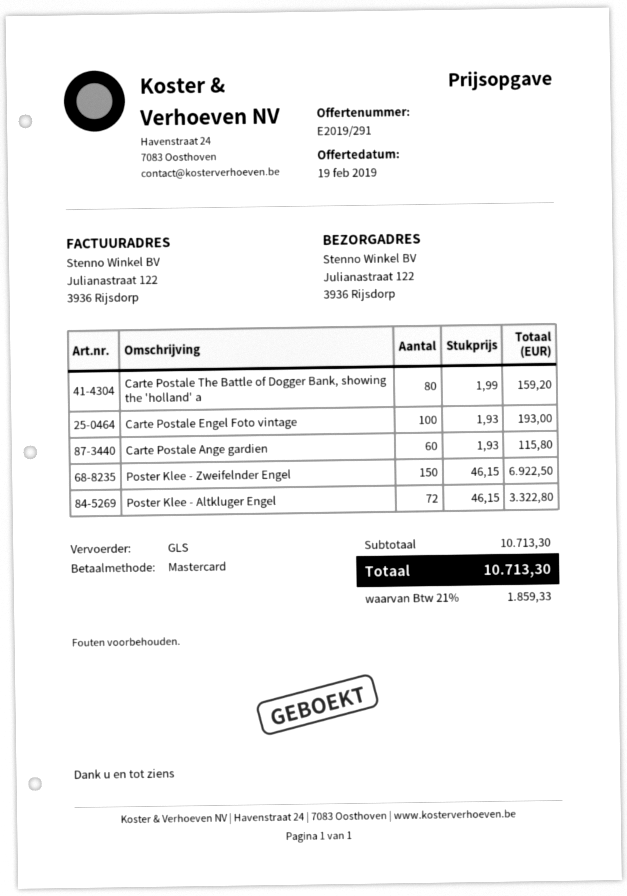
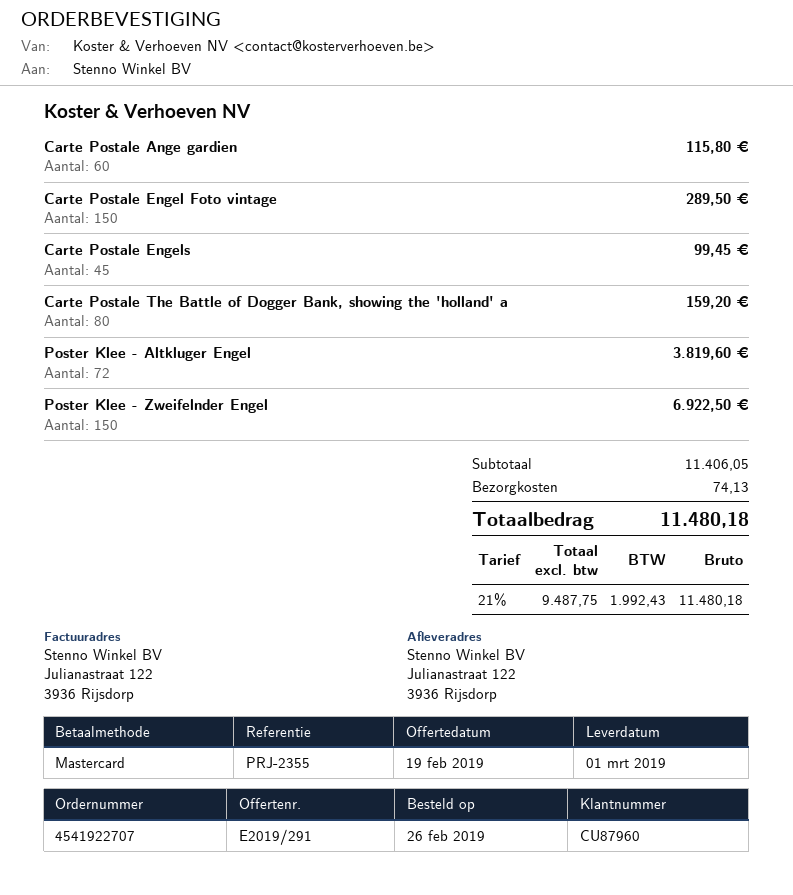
Carte Postale Engel Foto vintage: 100 for 193.00 -> 150 for 289.50
Poster Klee - Altkluger Engel: 72 for 3322.80 -> 72 for 3819.60
Carte Postale Engels: none -> 45 for 99.45
subtotal: 10713.30 -> 11406.05
shipping: none -> 74.13
tax: 21% = 1859.33 -> 21% = 1992.43
total: 10713.30 -> 11480.18

